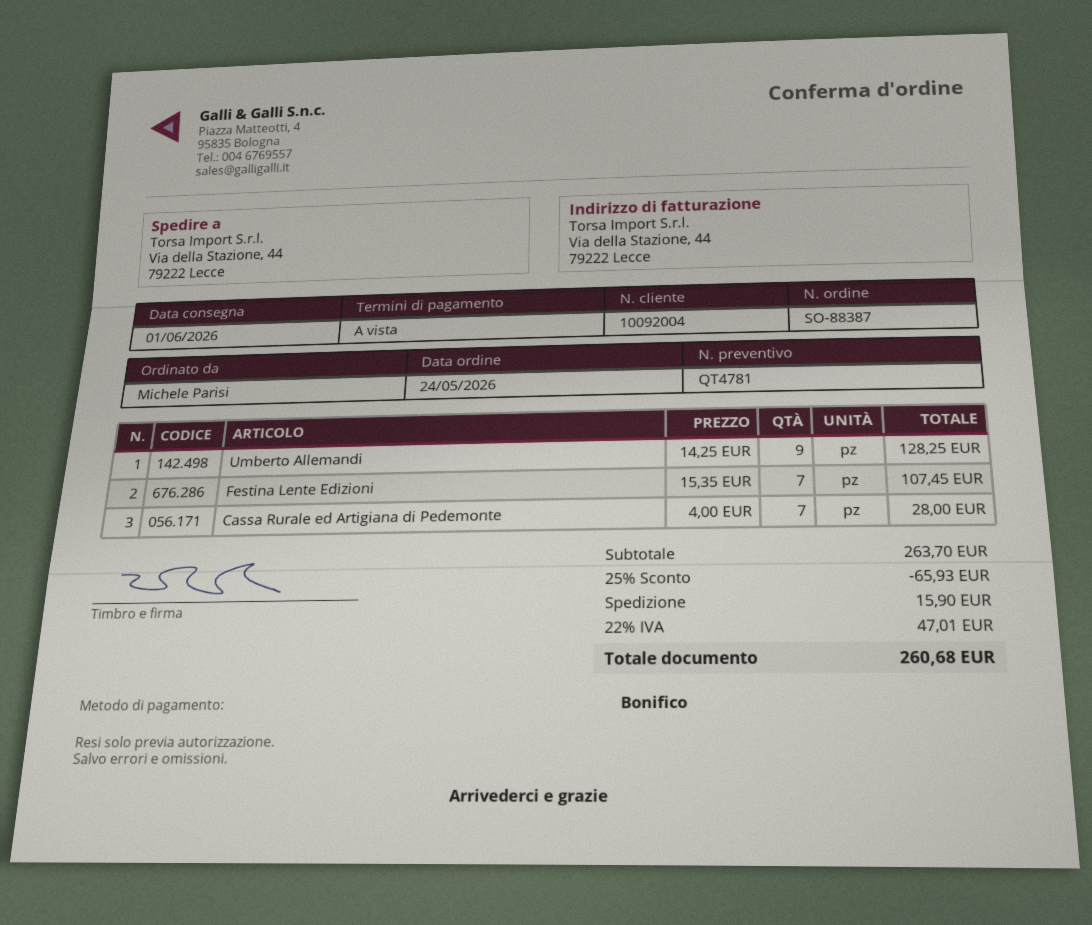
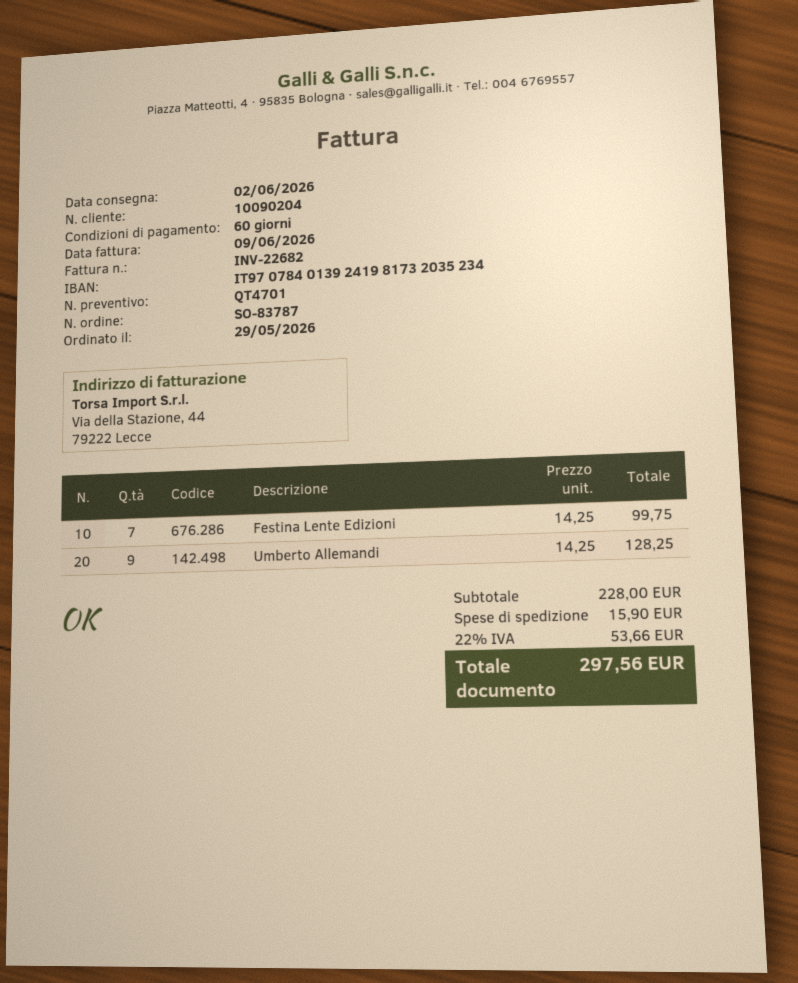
quote number: QT4781 -> QT4701
order number: SO-88387 -> SO-83787
order date: 2026-05-24 -> 2026-05-29
delivery date: 2026-06-01 -> 2026-06-02
payment terms: on receipt -> 60 days
customer number: 10092004 -> 10090204
Festina Lente Edizioni: 7 x 15.35 = 107.45 -> 7 x 14.25 = 99.75
Cassa Rurale ed Artigiana di Pedemonte: 7 x 4.00 = 28.00 -> none
subtotal: 263.70 -> 228.00
discount: 25% = 65.93 -> none
tax: 22% = 47.01 -> 22% = 53.66
total: 260.68 -> 297.56

